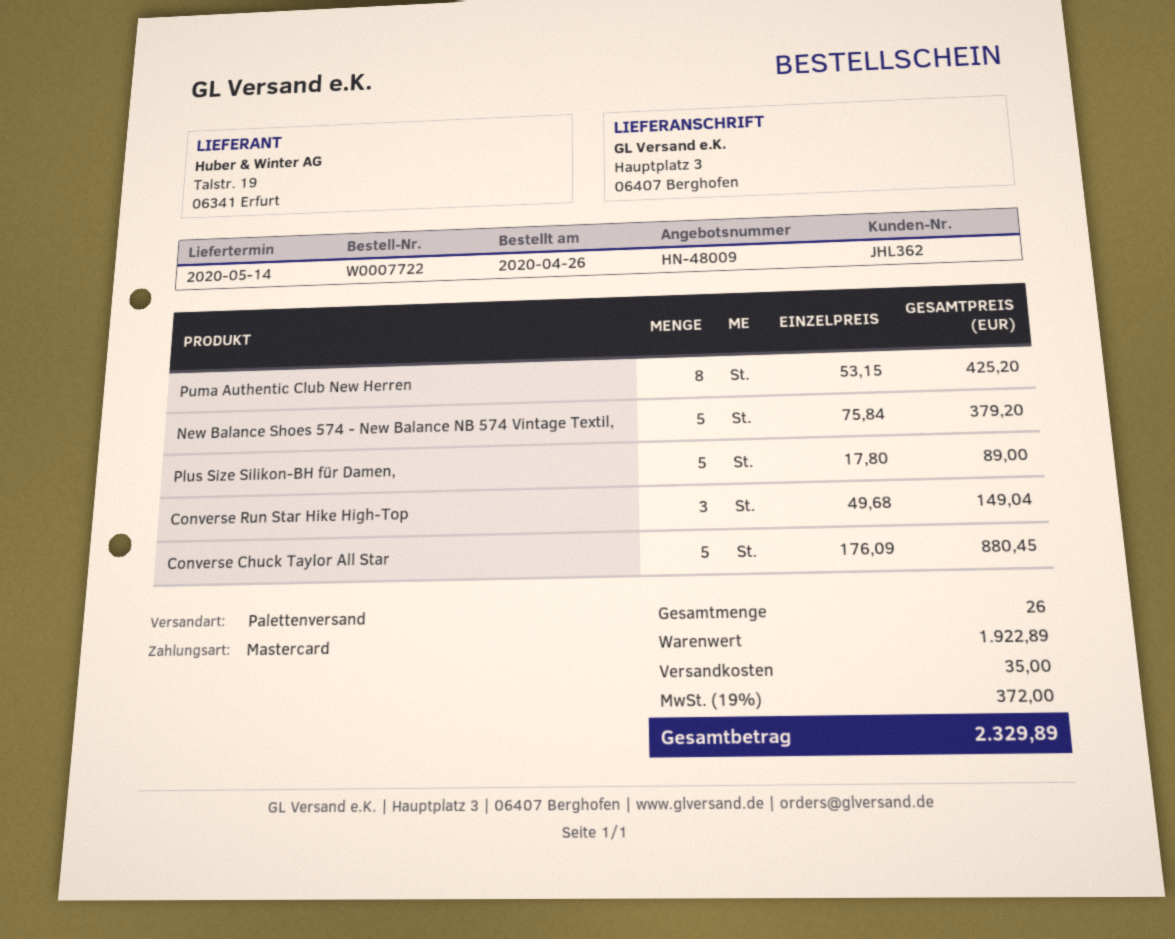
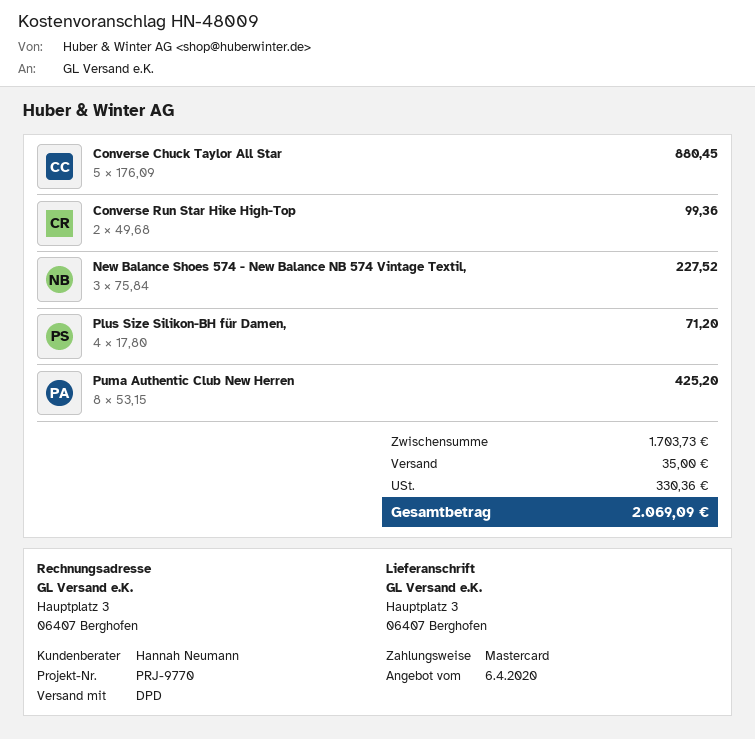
shipping method: pallet freight -> DPD
New Balance Shoes 574 - New Balance NB 574 Vintage Textil,: 5 x 75.84 = 379.20 -> 3 x 75.84 = 227.52
Plus Size Silikon-BH für Damen,: 5 x 17.80 = 89.00 -> 4 x 17.80 = 71.20
Converse Run Star Hike High-Top: 3 x 49.68 = 149.04 -> 2 x 49.68 = 99.36
subtotal: 1922.89 -> 1703.73
tax: 372.00 -> 330.36
total: 2329.89 -> 2069.09

